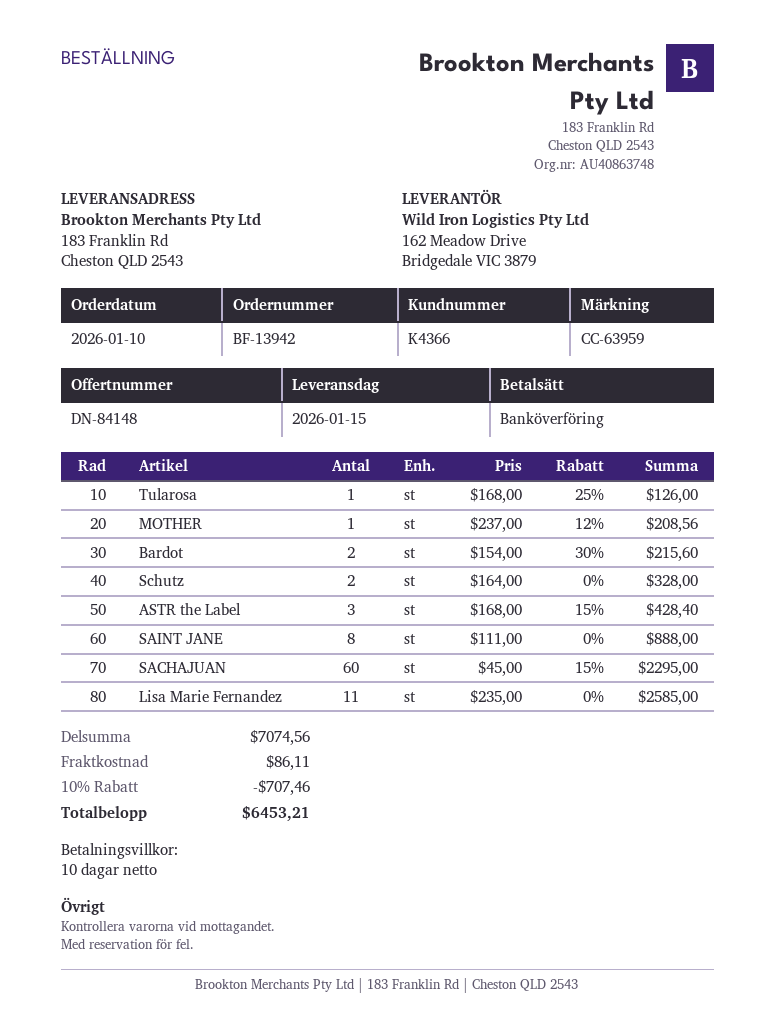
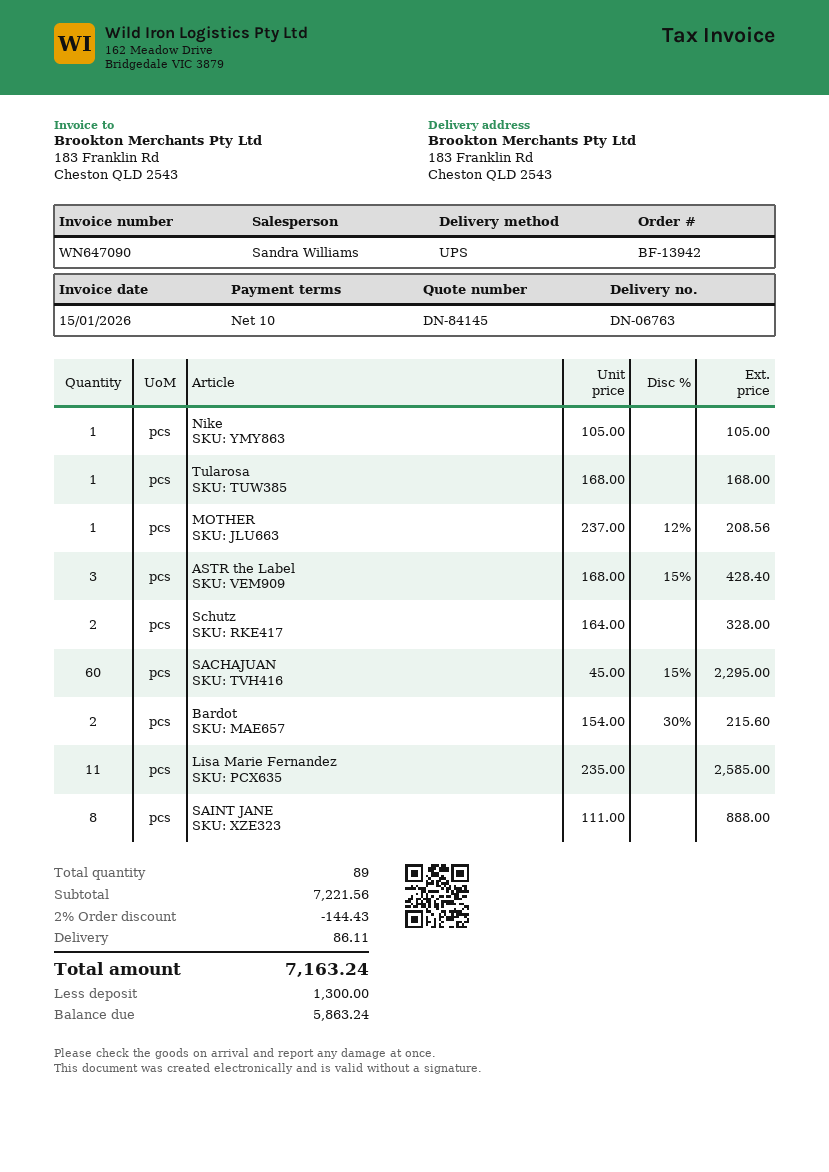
quote number: DN-84148 -> DN-84145
Tularosa: 1 x 168.00 - 25% = 126.00 -> 1 x 168.00 = 168.00
Nike: none -> 1 x 105.00 = 105.00
subtotal: 7074.56 -> 7221.56
discount: 10% = 707.46 -> 2% = 144.43
total: 6453.21 -> 7163.24

